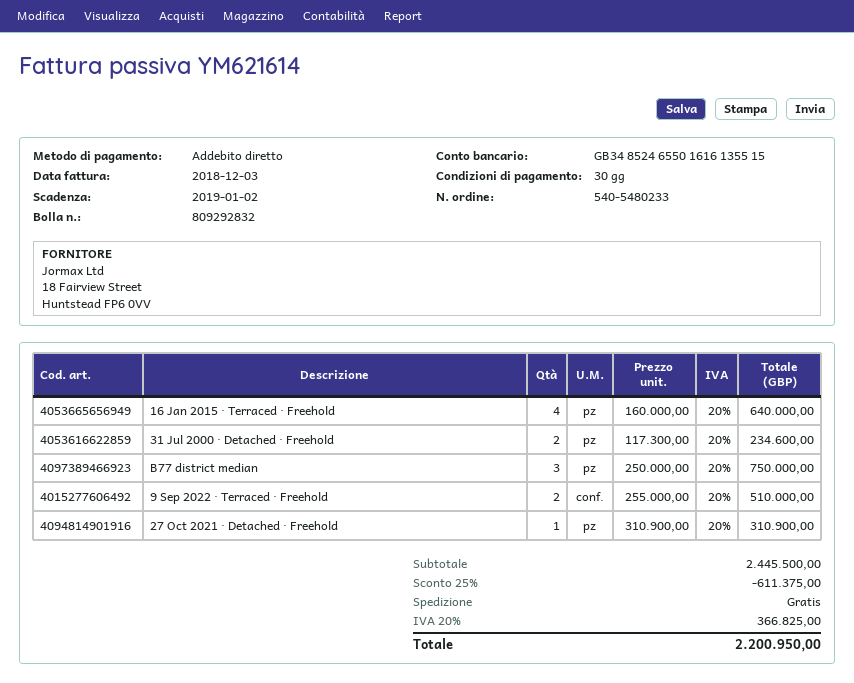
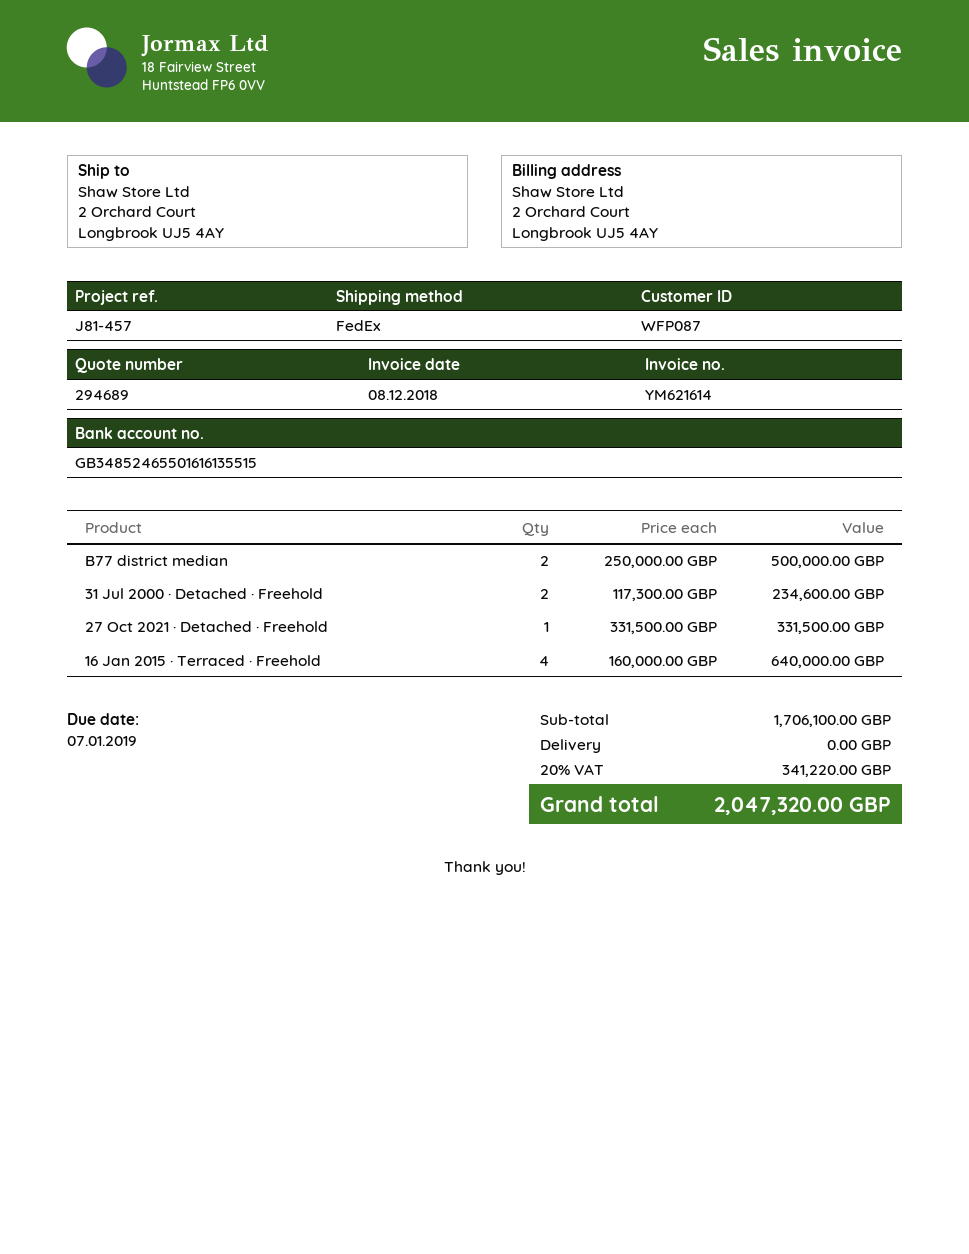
invoice date: 2018-12-03 -> 2018-12-08
due date: 2019-01-02 -> 2019-01-07
B77 district median: 3 x 250000.00 = 750000.00 -> 2 x 250000.00 = 500000.00
9 Sep 2022 · Terraced · Freehold: 2 x 255000.00 = 510000.00 -> none
27 Oct 2021 · Detached · Freehold: 1 x 310900.00 = 310900.00 -> 1 x 331500.00 = 331500.00
subtotal: 2445500.00 -> 1706100.00
discount: 25% = 611375.00 -> none
tax: 20% = 366825.00 -> 20% = 341220.00
total: 2200950.00 -> 2047320.00

